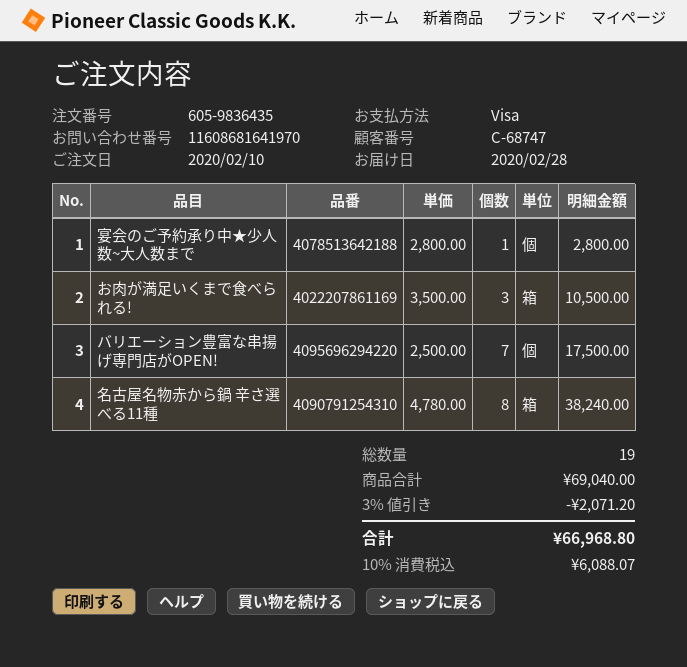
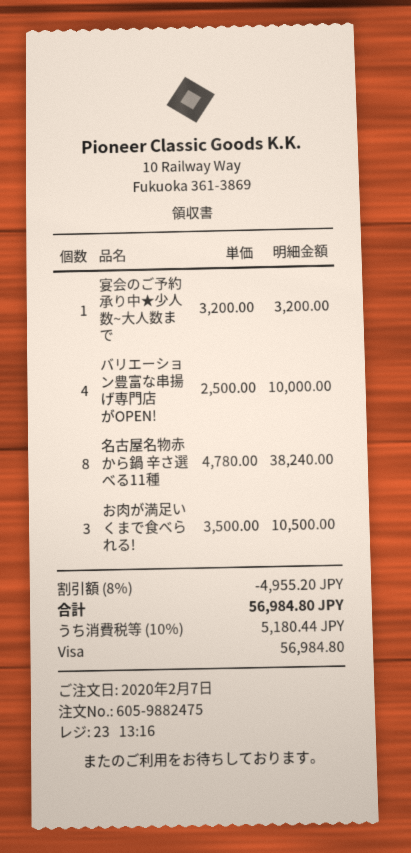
order number: 605-9836435 -> 605-9882475
order date: 2020-02-10 -> 2020-02-07
宴会のご予約承り中★少人数~大人数まで: 1 x 2800.00 = 2800.00 -> 1 x 3200.00 = 3200.00
バリエーション豊富な串揚げ専門店がOPEN!: 7 x 2500.00 = 17500.00 -> 4 x 2500.00 = 10000.00
discount: 3% = 2071.20 -> 8% = 4955.20
tax: 10% = 6088.07 -> 10% = 5180.44
total: 66968.80 -> 56984.80

